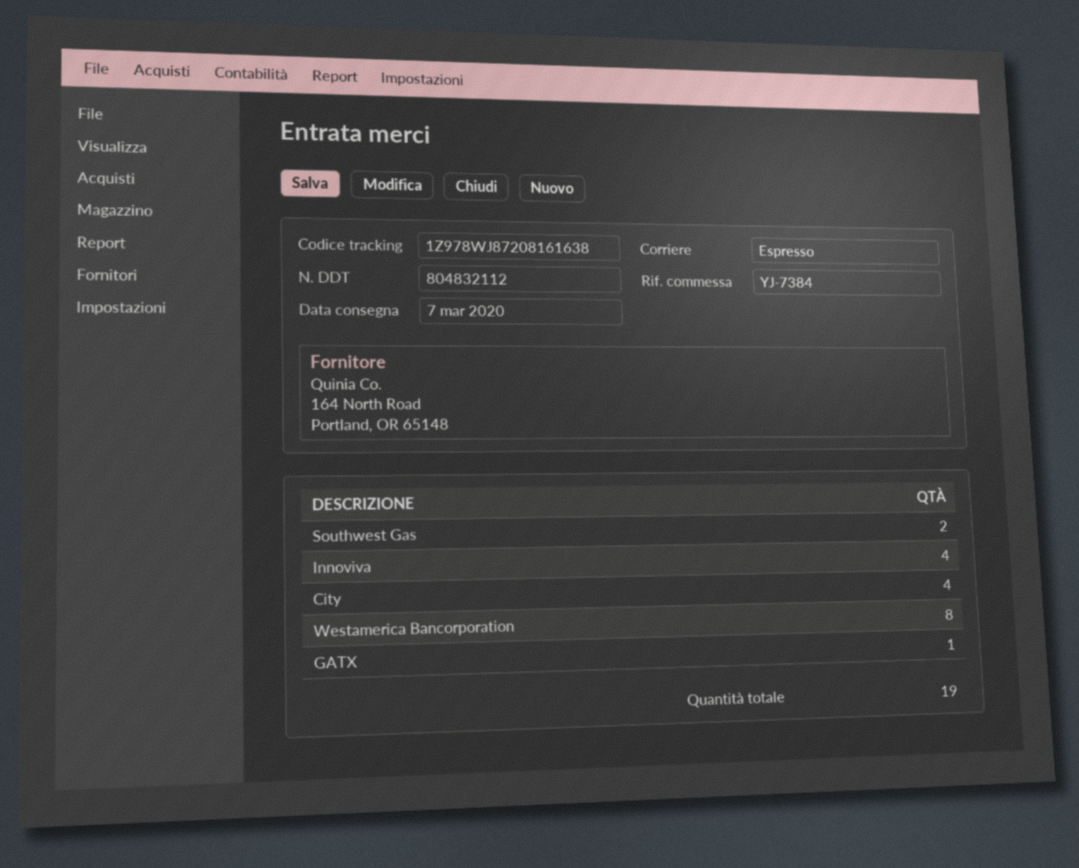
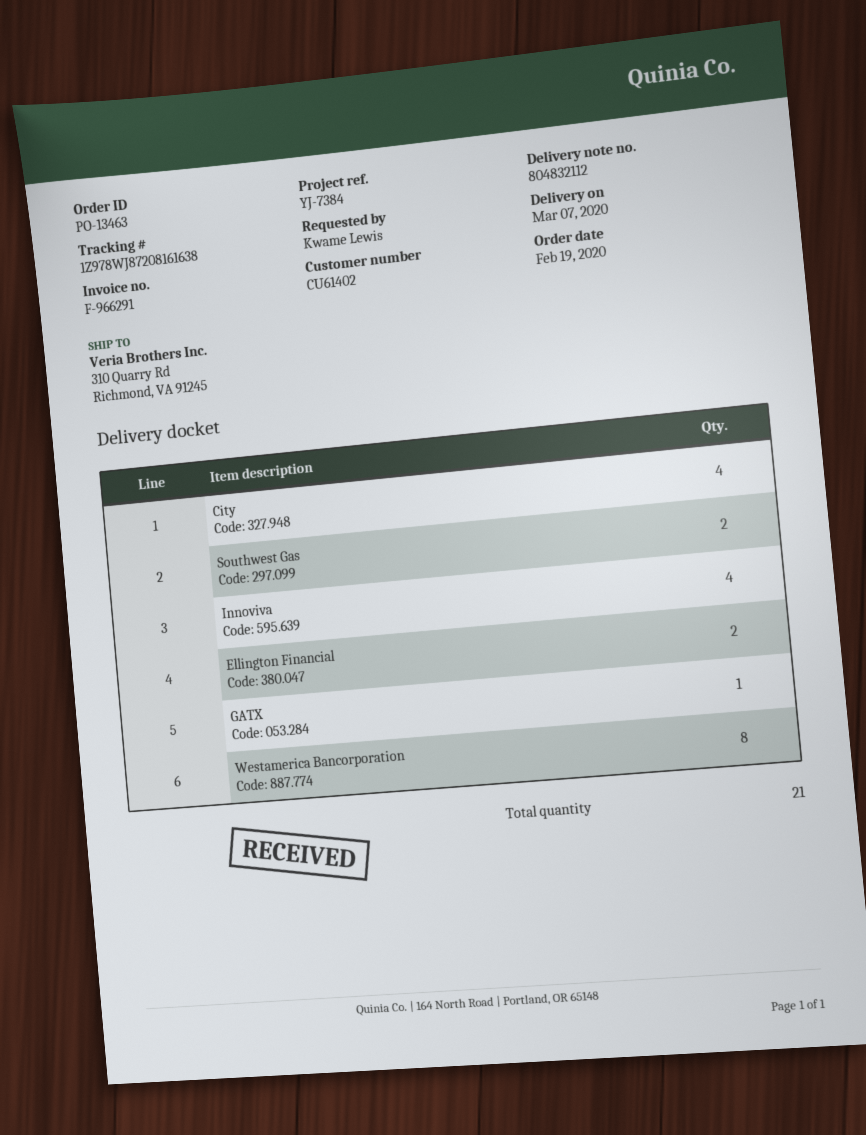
Ellington Financial: none -> 2
total quantity: 19 -> 21

